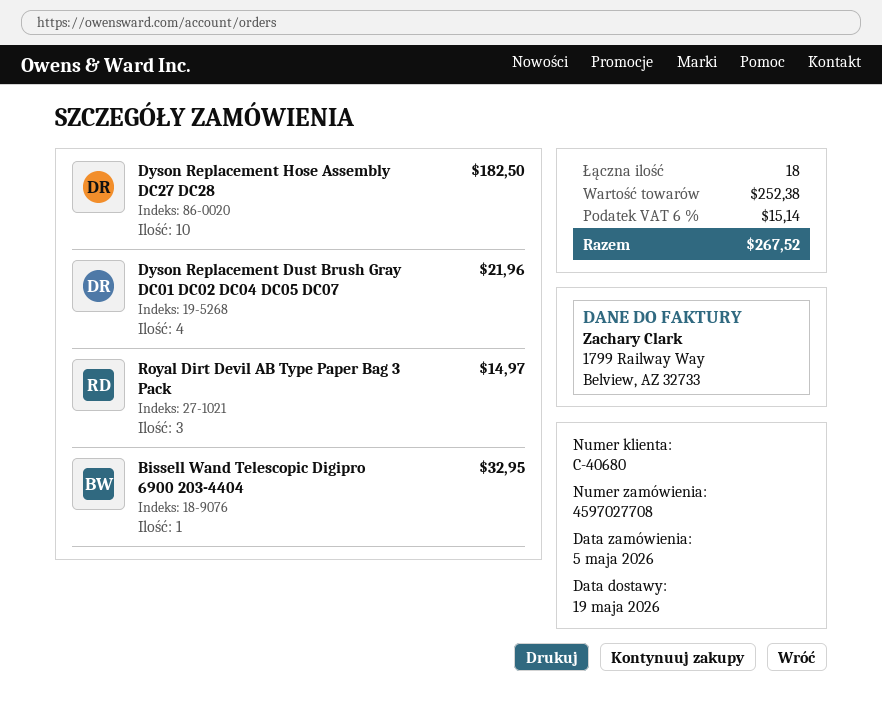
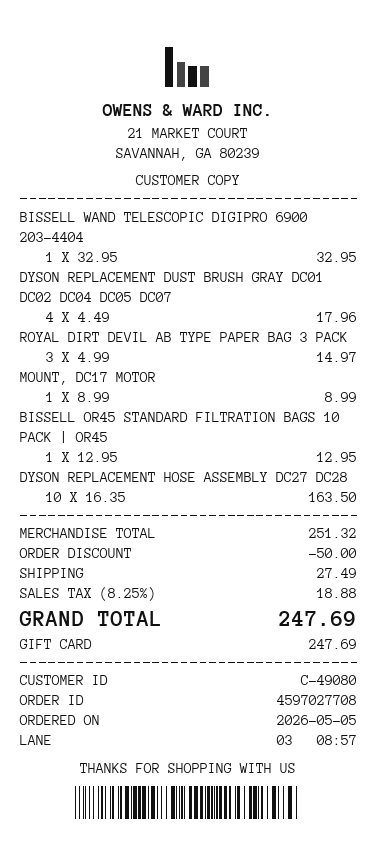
customer number: C-40680 -> C-49080
Dyson Replacement Hose Assembly DC27 DC28: 10 for 182.50 -> 10 for 163.50
Dyson Replacement Dust Brush Gray DC01 DC02 DC04 DC05 DC07: 4 for 21.96 -> 4 for 17.96
MOUNT, DC17 MOTOR: none -> 1 for 8.99
BISSELL OR45 STANDARD FILTRATION BAGS 10 PACK | OR45: none -> 1 for 12.95
subtotal: 252.38 -> 251.32
discount: none -> 50.00
shipping: none -> 27.49
tax: 6% = 15.14 -> 8.25% = 18.88
total: 267.52 -> 247.69

